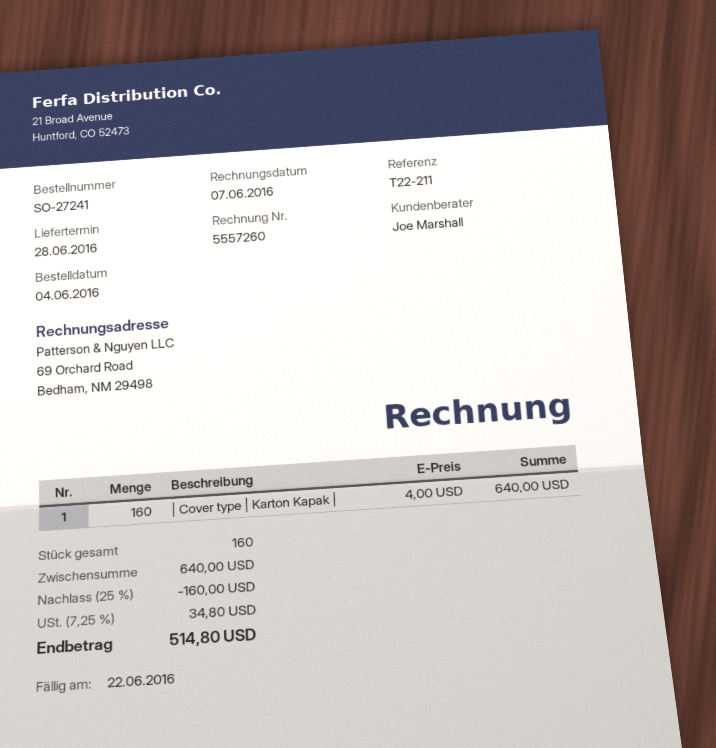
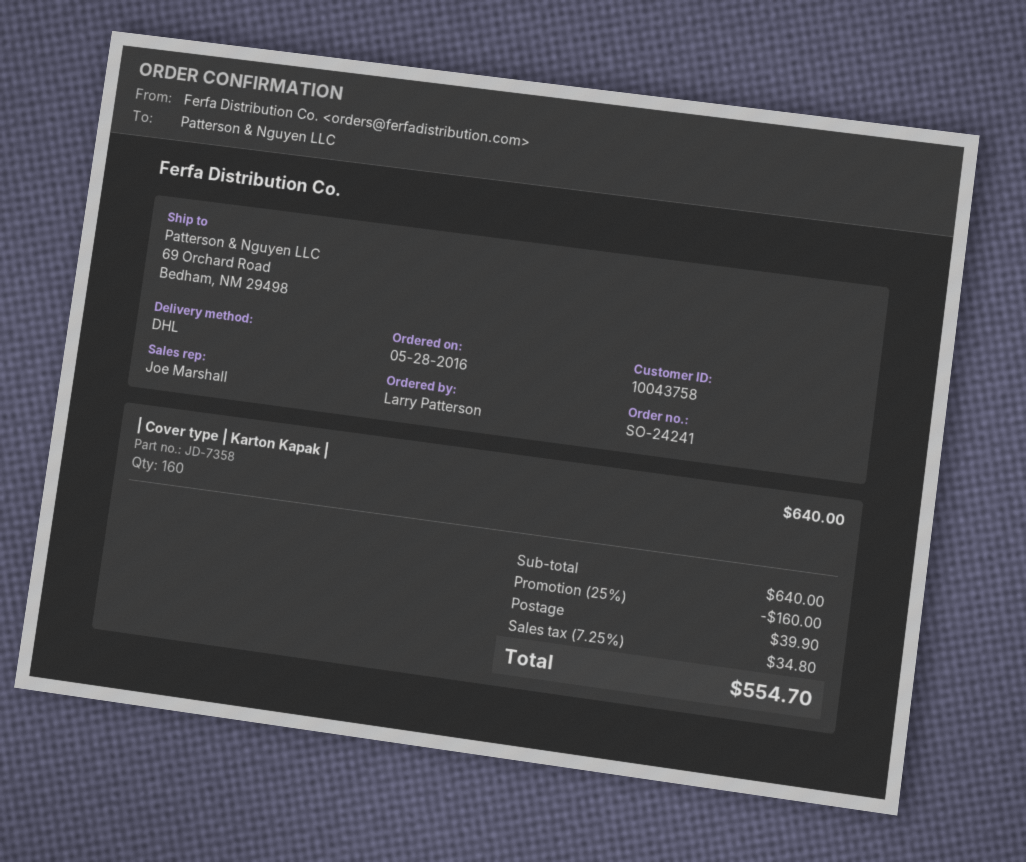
order number: SO-27241 -> SO-24241
order date: 2016-06-04 -> 2016-05-28
shipping: none -> 39.90
total: 514.80 -> 554.70

